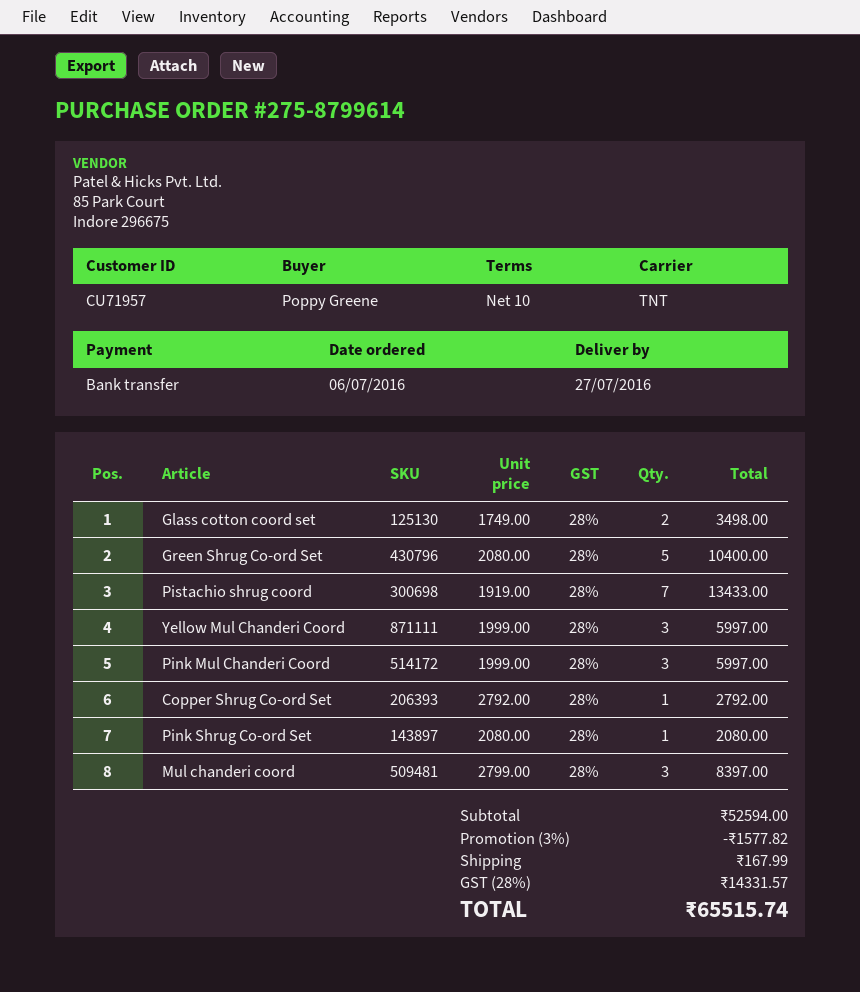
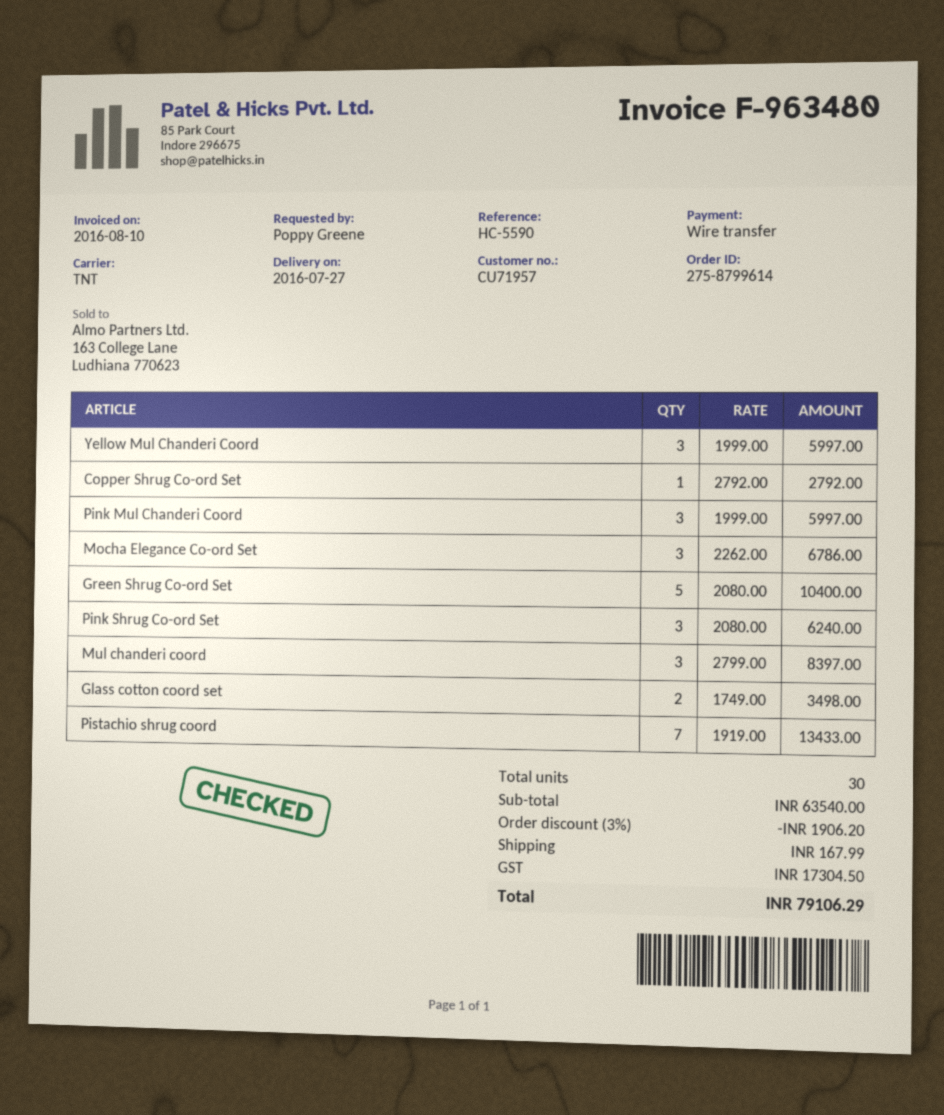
Pink Shrug Co-ord Set: 1 x 2080.00 = 2080.00 -> 3 x 2080.00 = 6240.00
Mocha Elegance Co-ord Set: none -> 3 x 2262.00 = 6786.00
subtotal: 52594.00 -> 63540.00
discount: 3% = 1577.82 -> 3% = 1906.20
tax: 14331.57 -> 17304.50
total: 65515.74 -> 79106.29

